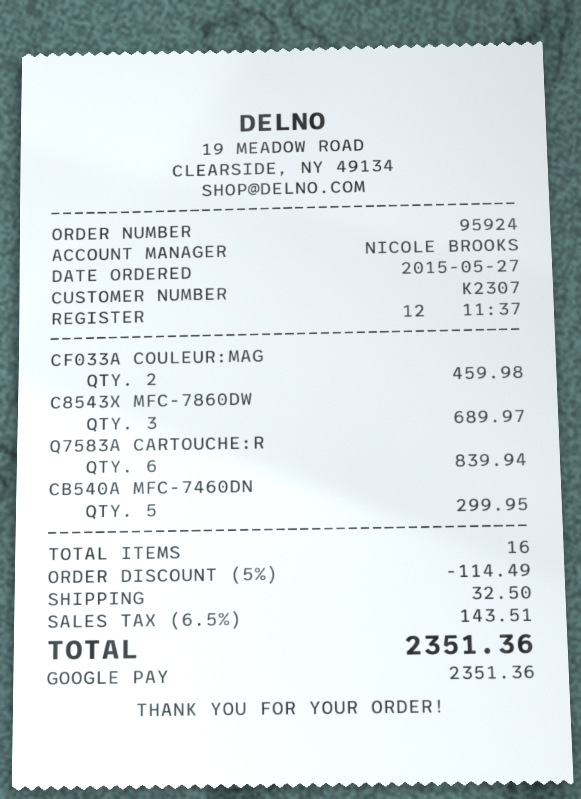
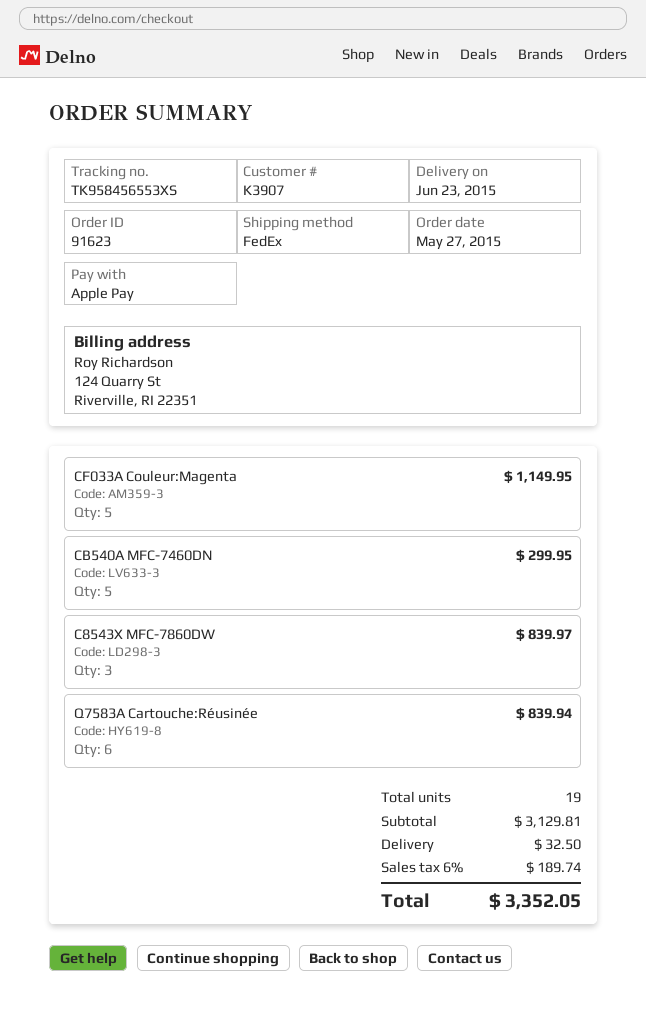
order number: 95924 -> 91623
customer number: K2307 -> K3907
payment method: Google Pay -> Apple Pay
CF033A COULEUR:MAG: 2 for 459.98 -> 5 for 1149.95
C8543X MFC-7860DW: 3 for 689.97 -> 3 for 839.97
total quantity: 16 -> 19
discount: 5% = 114.49 -> none
tax: 6.5% = 143.51 -> 6% = 189.74
total: 2351.36 -> 3352.05

